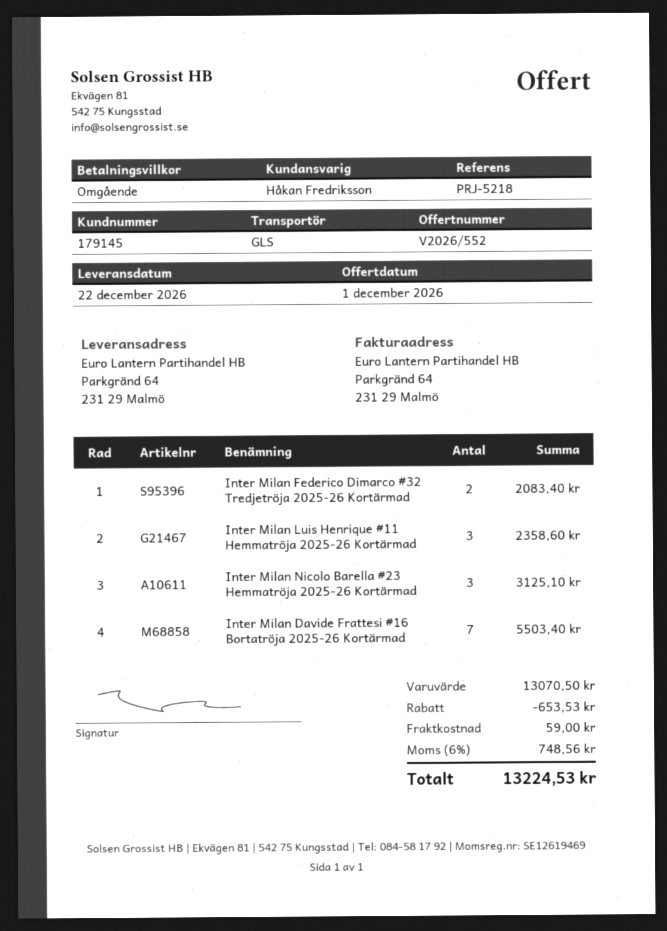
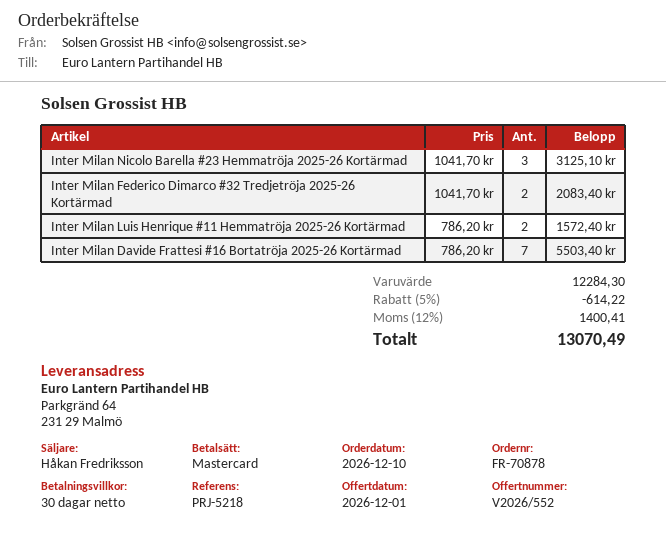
payment terms: on receipt -> 30 days
Inter Milan Luis Henrique #11 Hemmatröja 2025-26 Kortärmad: 3 for 2358.60 -> 2 for 1572.40
subtotal: 13070.50 -> 12284.30
discount: 653.53 -> 614.22
shipping: 59.00 -> none
tax: 6% = 748.56 -> 12% = 1400.41
total: 13224.53 -> 13070.49

